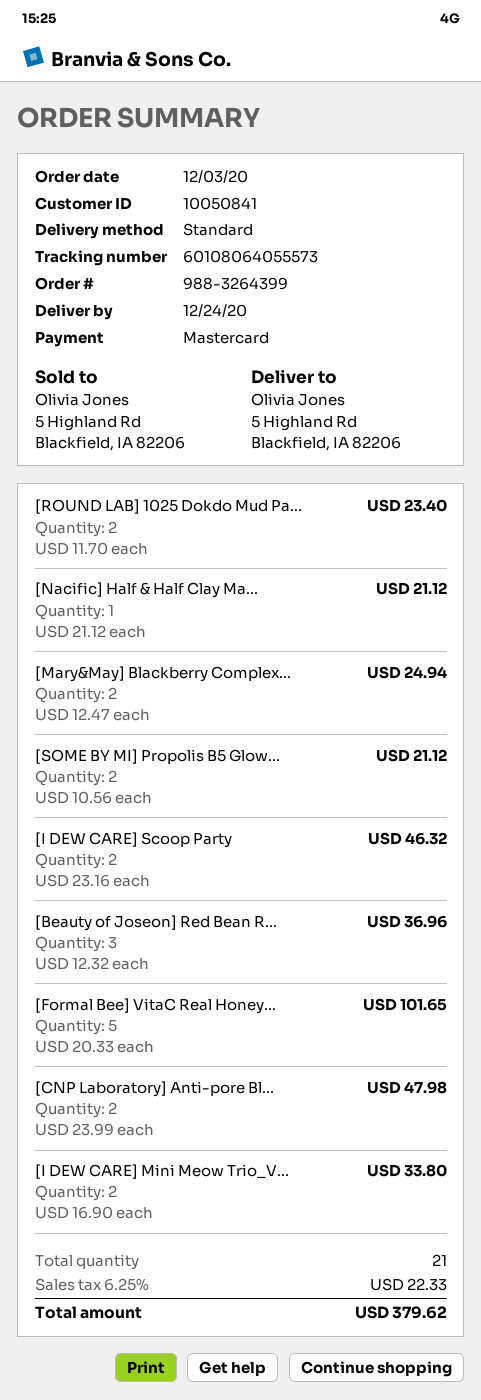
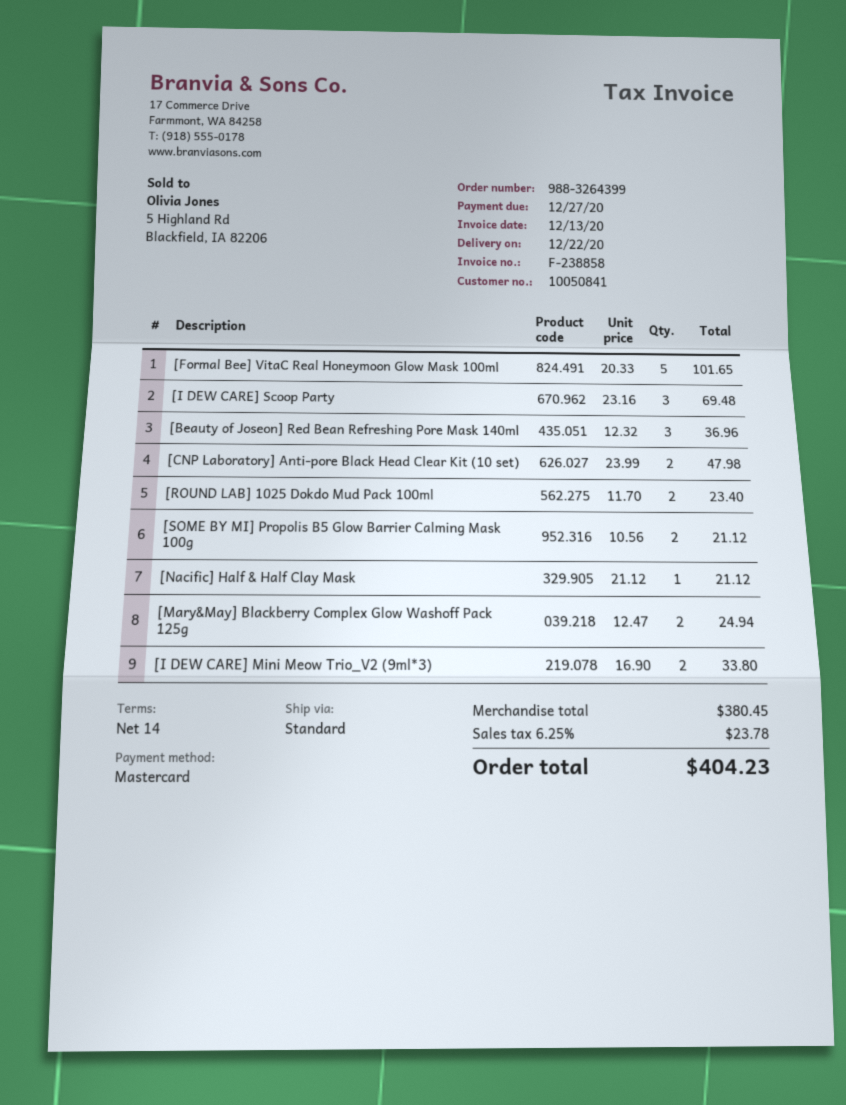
delivery date: 2020-12-24 -> 2020-12-22
[I DEW CARE] Scoop Party: 2 x 23.16 = 46.32 -> 3 x 23.16 = 69.48
tax: 6.25% = 22.33 -> 6.25% = 23.78
total: 379.62 -> 404.23

